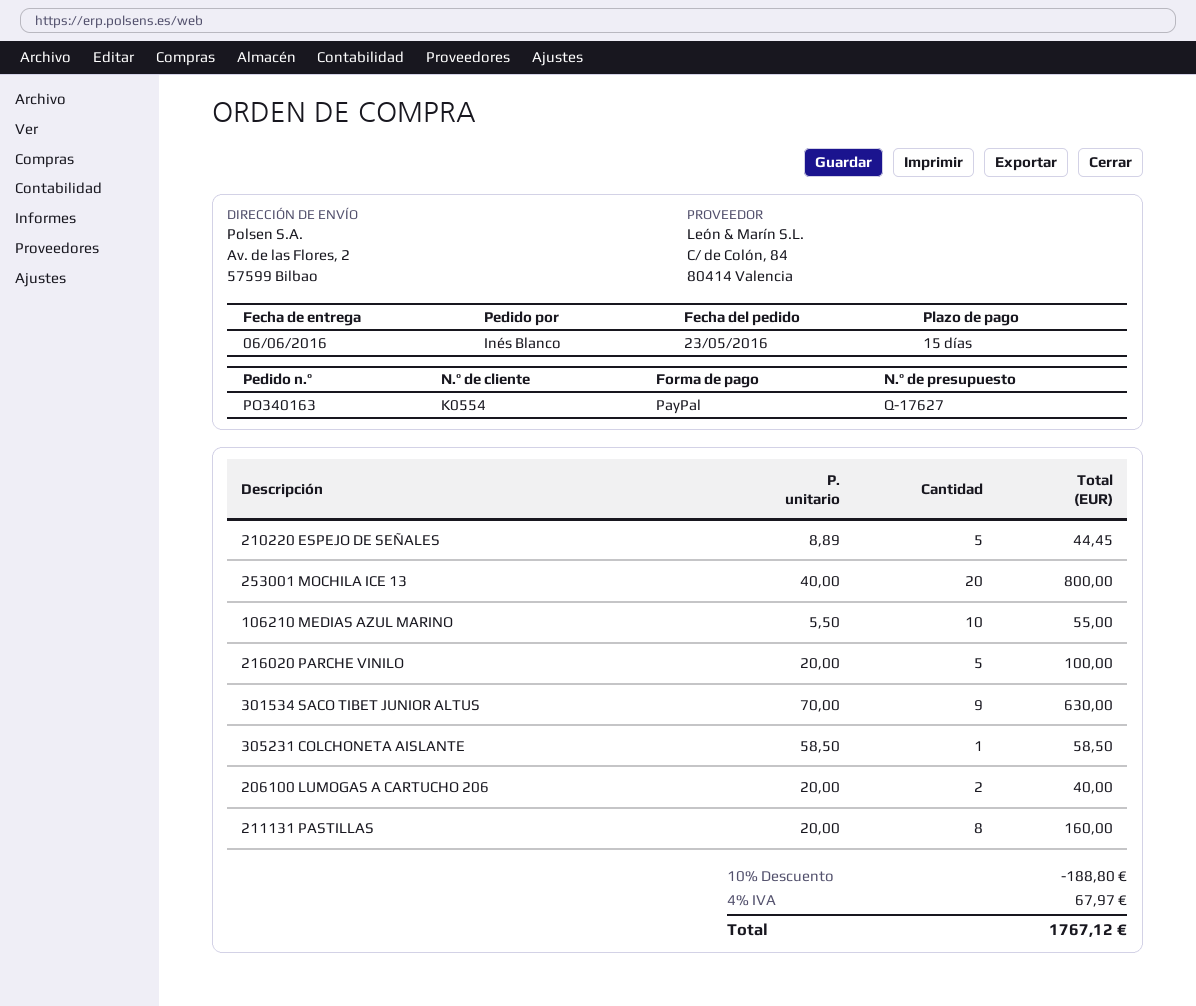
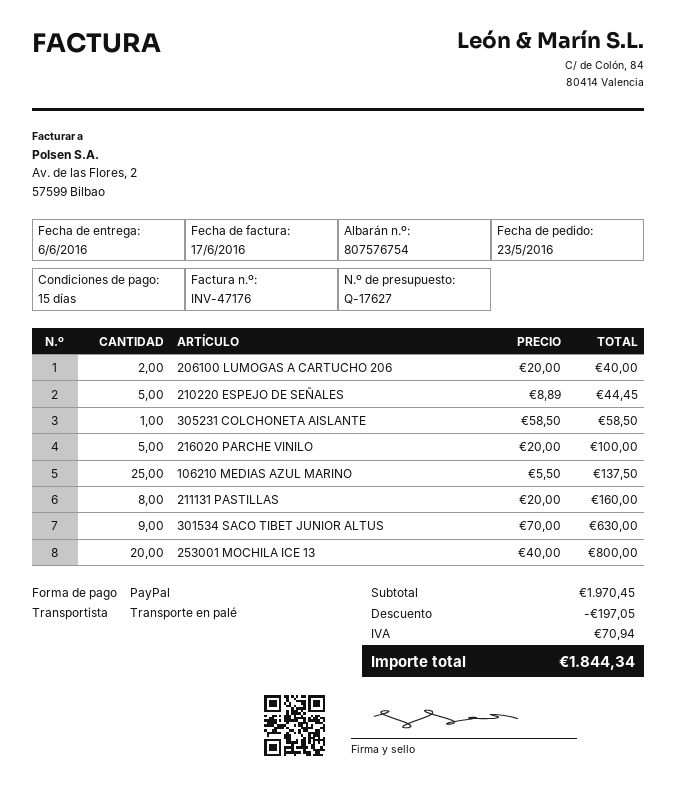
106210 MEDIAS AZUL MARINO: 10 x 5.50 = 55.00 -> 25 x 5.50 = 137.50
discount: 188.80 -> 197.05
tax: 67.97 -> 70.94
total: 1767.12 -> 1844.34

